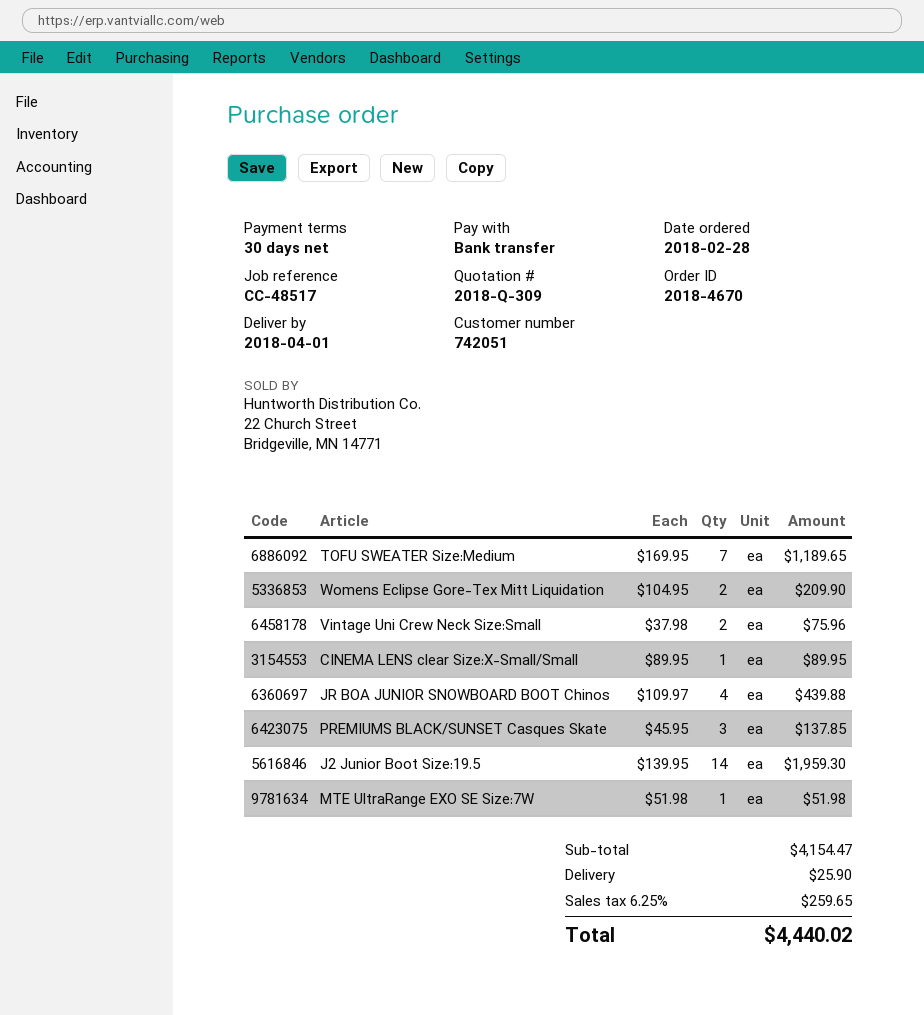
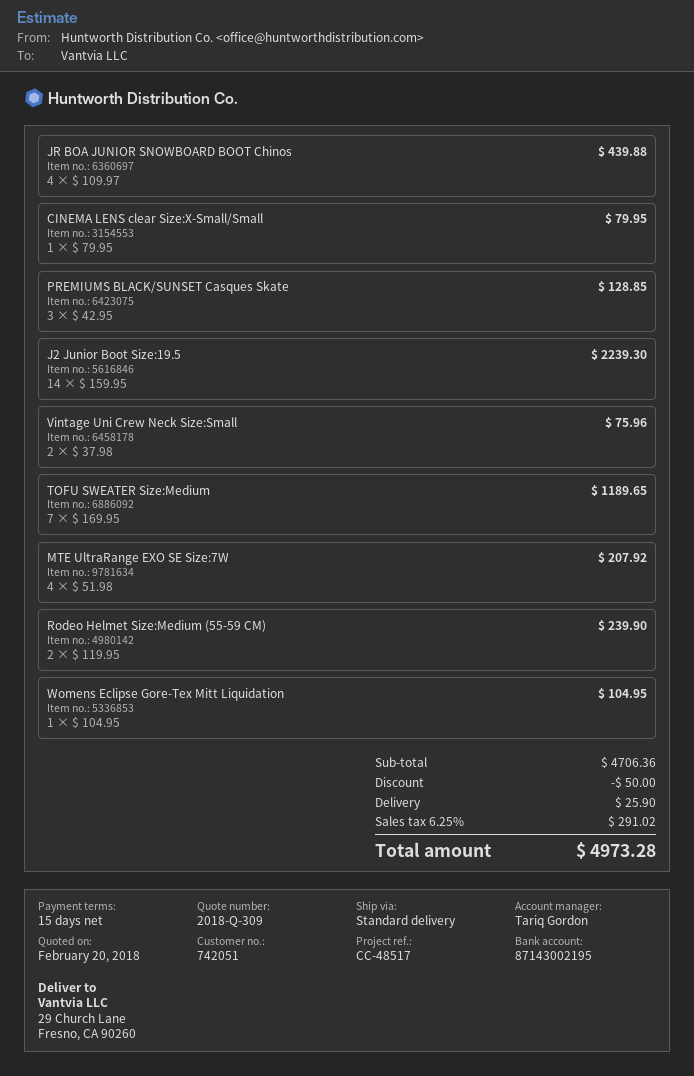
payment terms: 30 days -> 15 days
Womens Eclipse Gore-Tex Mitt Liquidation: 2 x 104.95 = 209.90 -> 1 x 104.95 = 104.95
CINEMA LENS clear Size:X-Small/Small: 1 x 89.95 = 89.95 -> 1 x 79.95 = 79.95
PREMIUMS BLACK/SUNSET Casques Skate: 3 x 45.95 = 137.85 -> 3 x 42.95 = 128.85
J2 Junior Boot Size:19.5: 14 x 139.95 = 1959.30 -> 14 x 159.95 = 2239.30
MTE UltraRange EXO SE Size:7W: 1 x 51.98 = 51.98 -> 4 x 51.98 = 207.92
Rodeo Helmet Size:Medium (55-59 CM): none -> 2 x 119.95 = 239.90
subtotal: 4154.47 -> 4706.36
discount: none -> 50.00
tax: 6.25% = 259.65 -> 6.25% = 291.02
total: 4440.02 -> 4973.28

